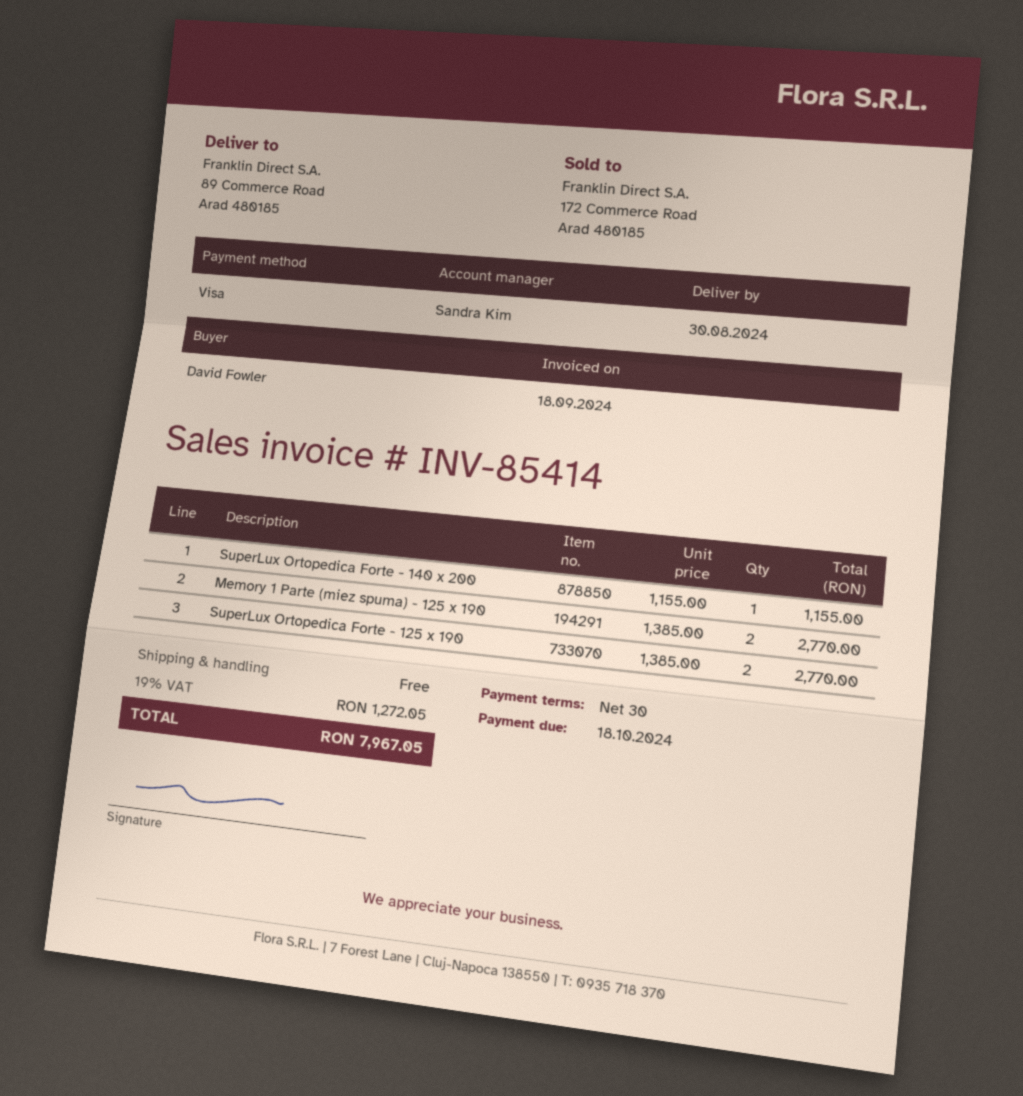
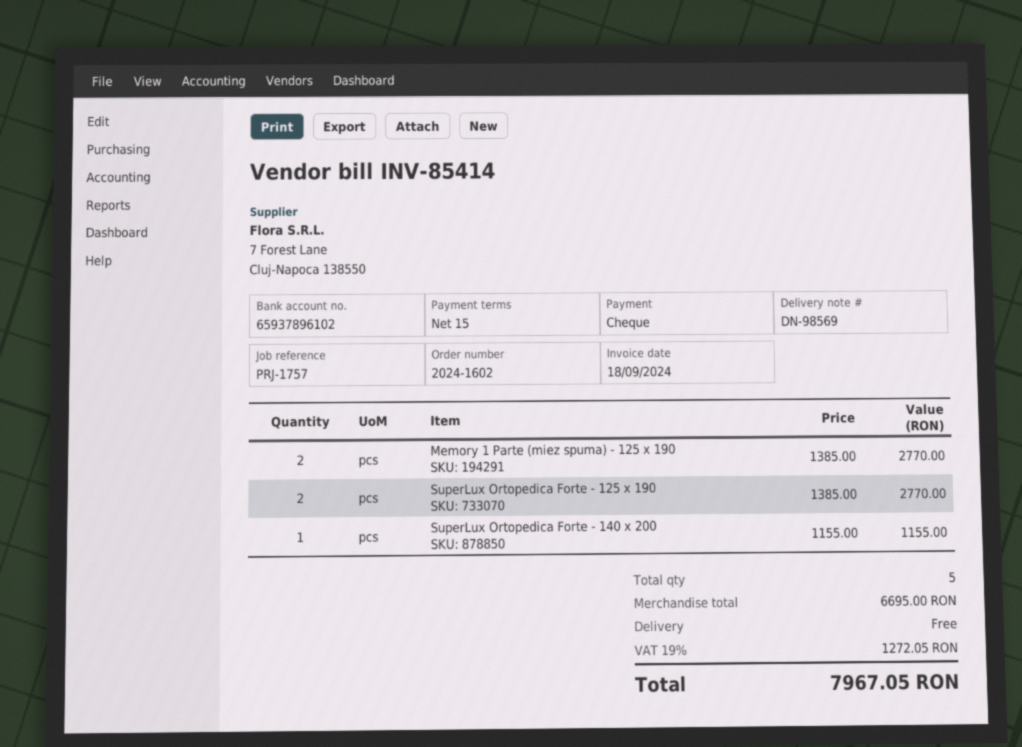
payment terms: 30 days -> 15 days
payment method: Visa -> cheque

